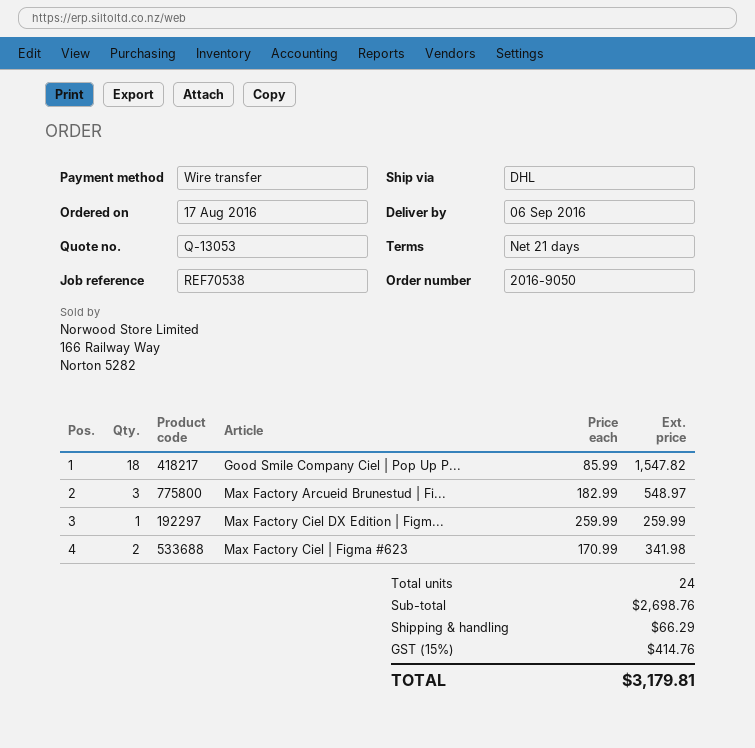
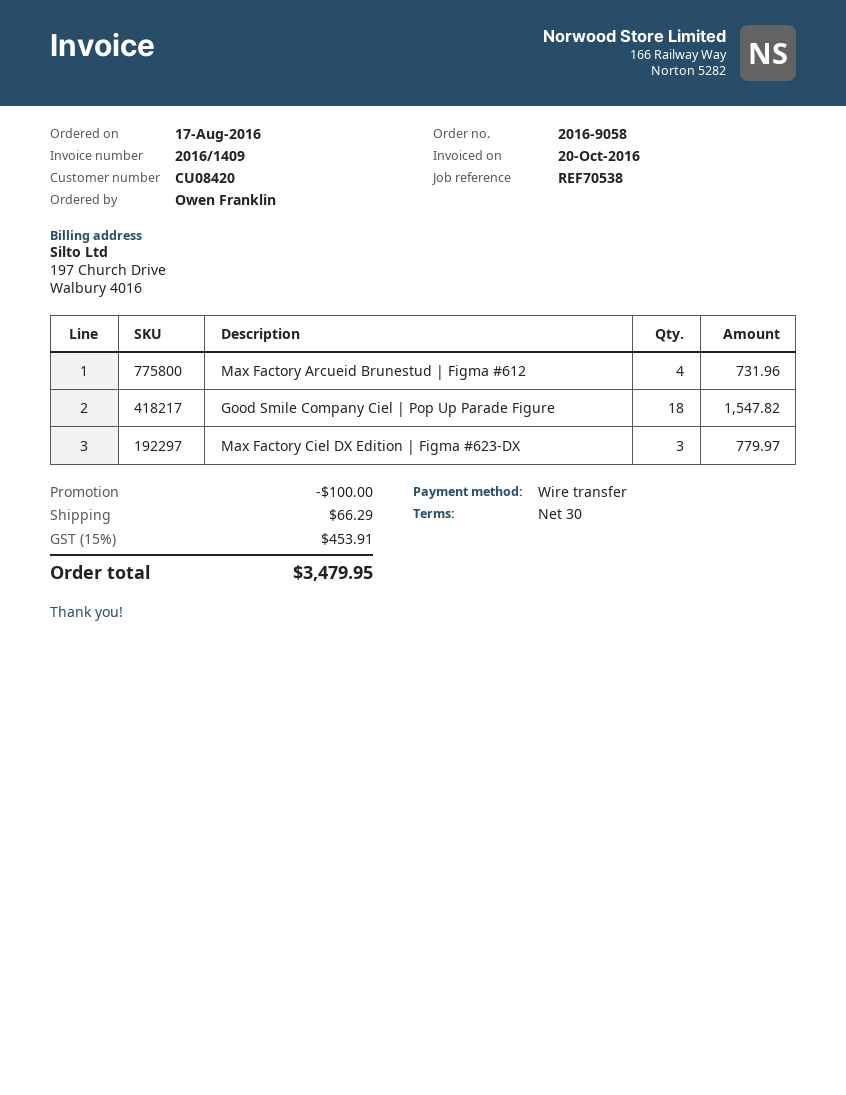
order number: 2016-9050 -> 2016-9058
payment terms: 21 days -> 30 days
Max Factory Arcueid Brunestud | Fi...: 3 for 548.97 -> 4 for 731.96
Max Factory Ciel DX Edition | Figm...: 1 for 259.99 -> 3 for 779.97
Max Factory Ciel | Figma #623: 2 for 341.98 -> none
discount: none -> 100.00
tax: 15% = 414.76 -> 15% = 453.91
total: 3179.81 -> 3479.95

